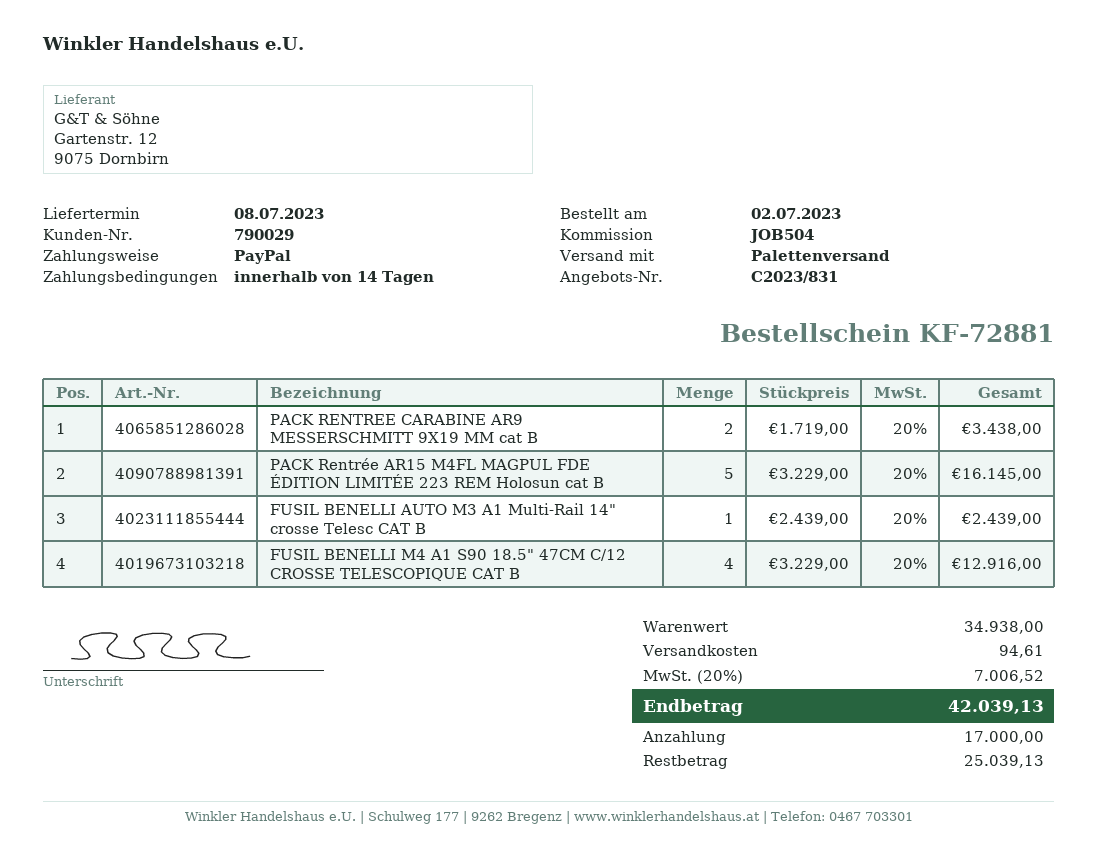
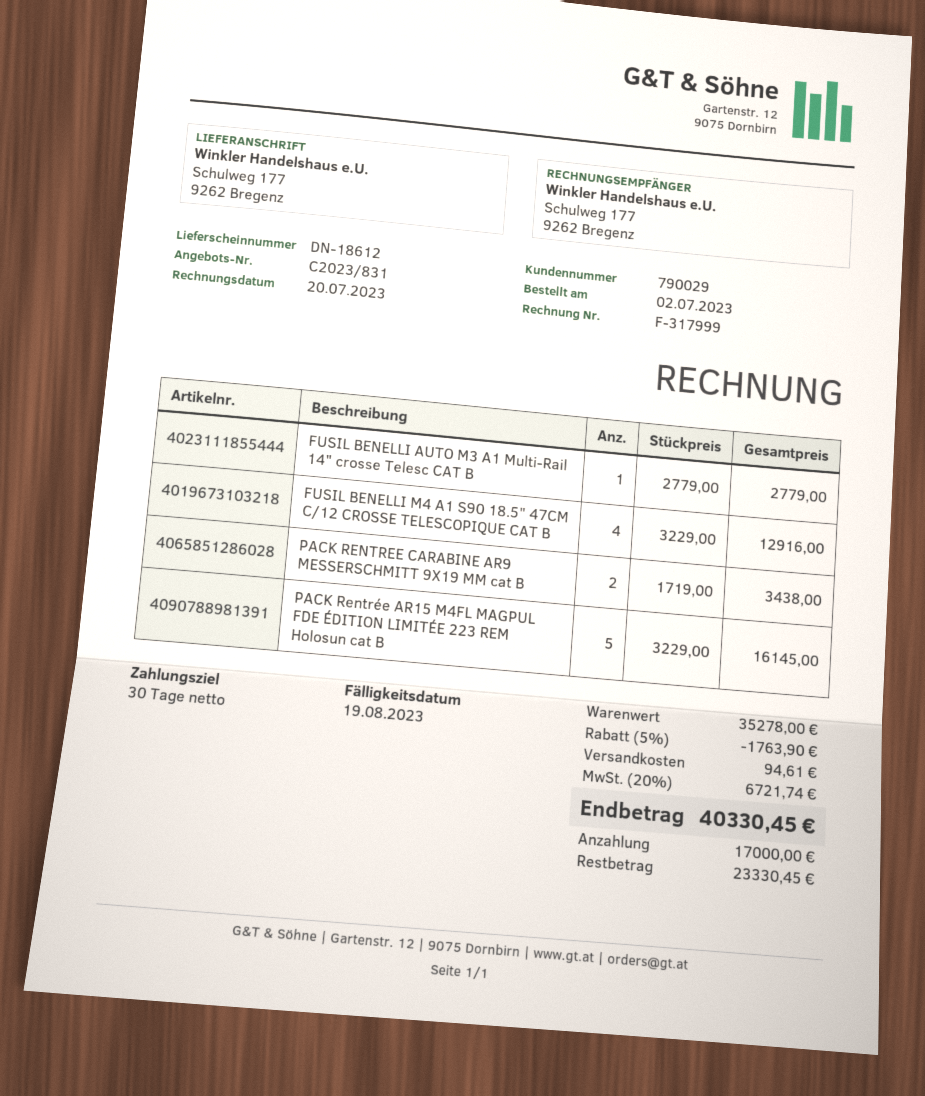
payment terms: 14 days -> 30 days
FUSIL BENELLI AUTO M3 A1 Multi-Rail 14" crosse Telesc CAT B: 1 x 2439.00 = 2439.00 -> 1 x 2779.00 = 2779.00
subtotal: 34938.00 -> 35278.00
discount: none -> 5% = 1763.90
tax: 20% = 7006.52 -> 20% = 6721.74
total: 42039.13 -> 40330.45
balance: 25039.13 -> 23330.45

